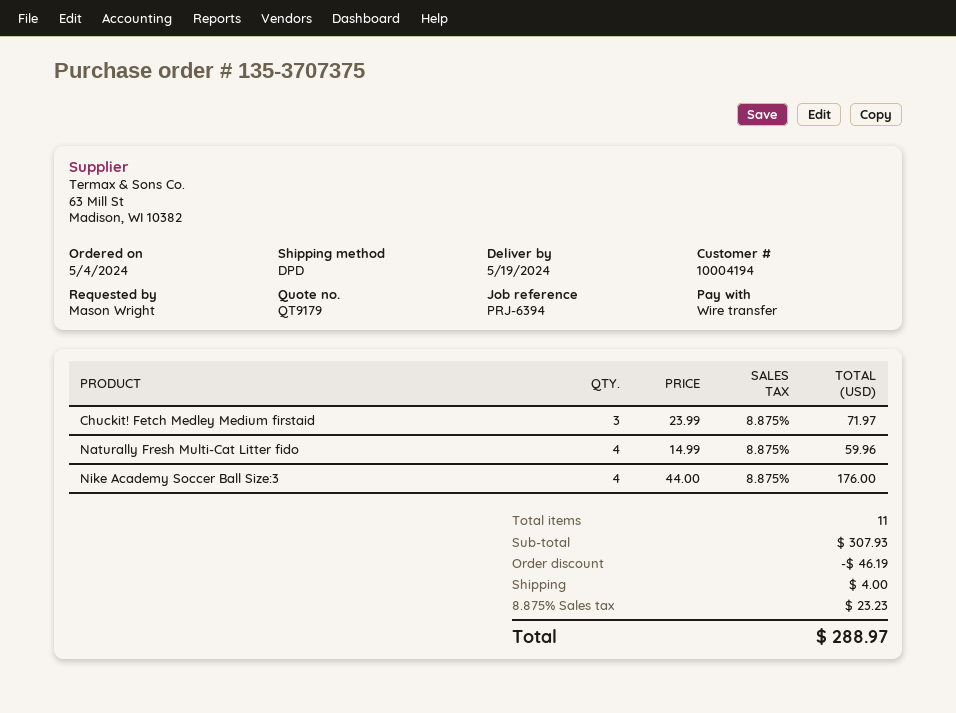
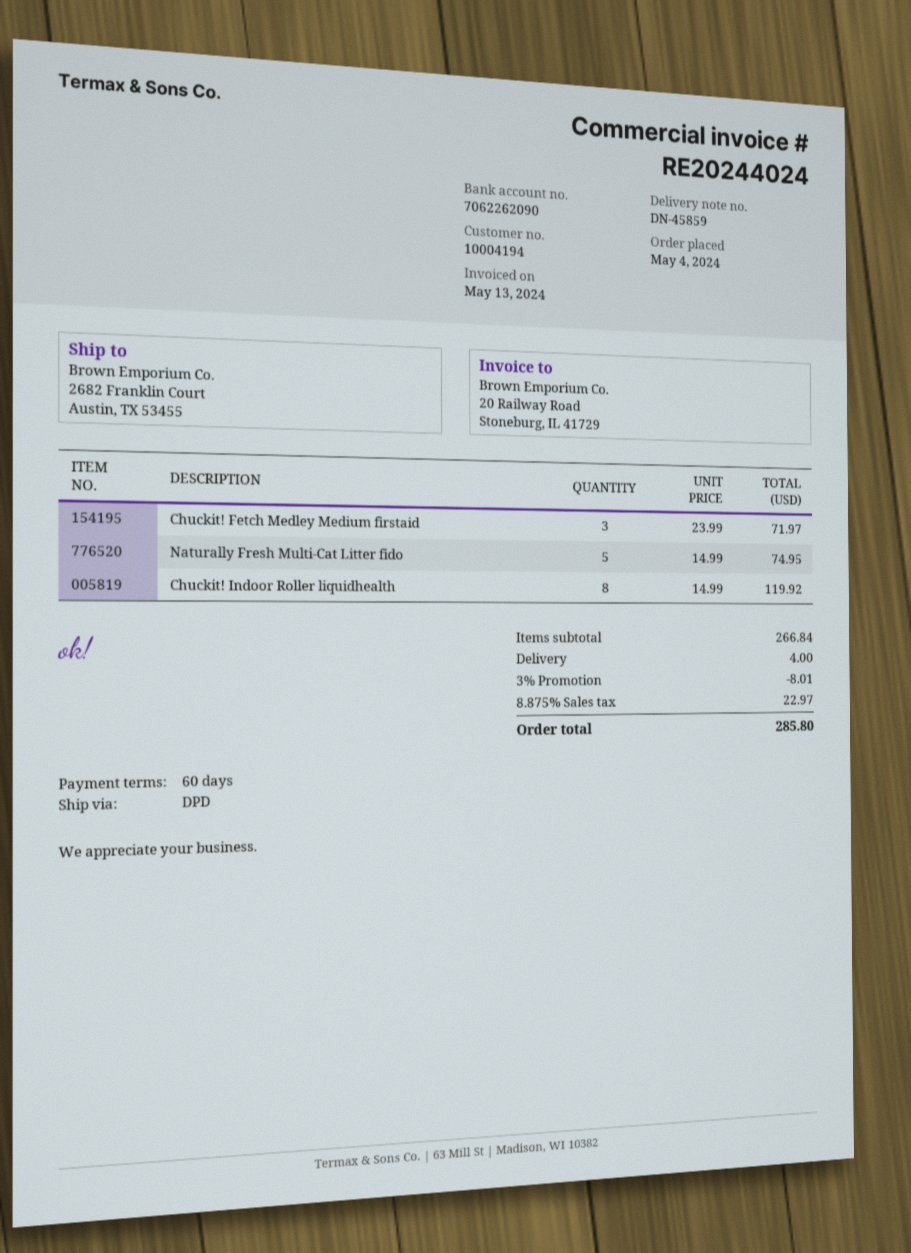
Naturally Fresh Multi-Cat Litter fido: 4 x 14.99 = 59.96 -> 5 x 14.99 = 74.95
Nike Academy Soccer Ball Size:3: 4 x 44.00 = 176.00 -> none
Chuckit! Indoor Roller liquidhealth: none -> 8 x 14.99 = 119.92
subtotal: 307.93 -> 266.84
discount: 46.19 -> 8.01
tax: 8.875% = 23.23 -> 8.875% = 22.97
total: 288.97 -> 285.80

